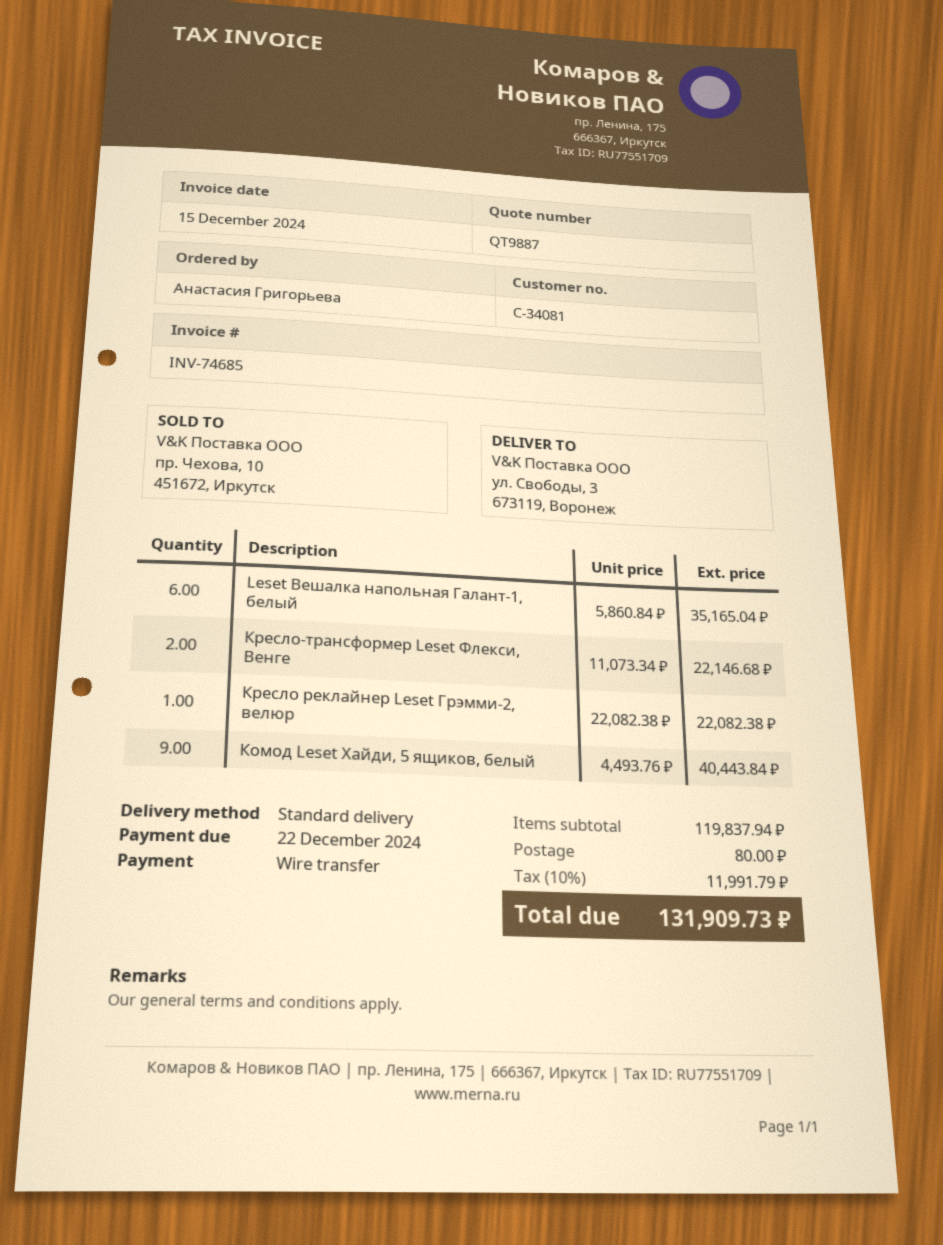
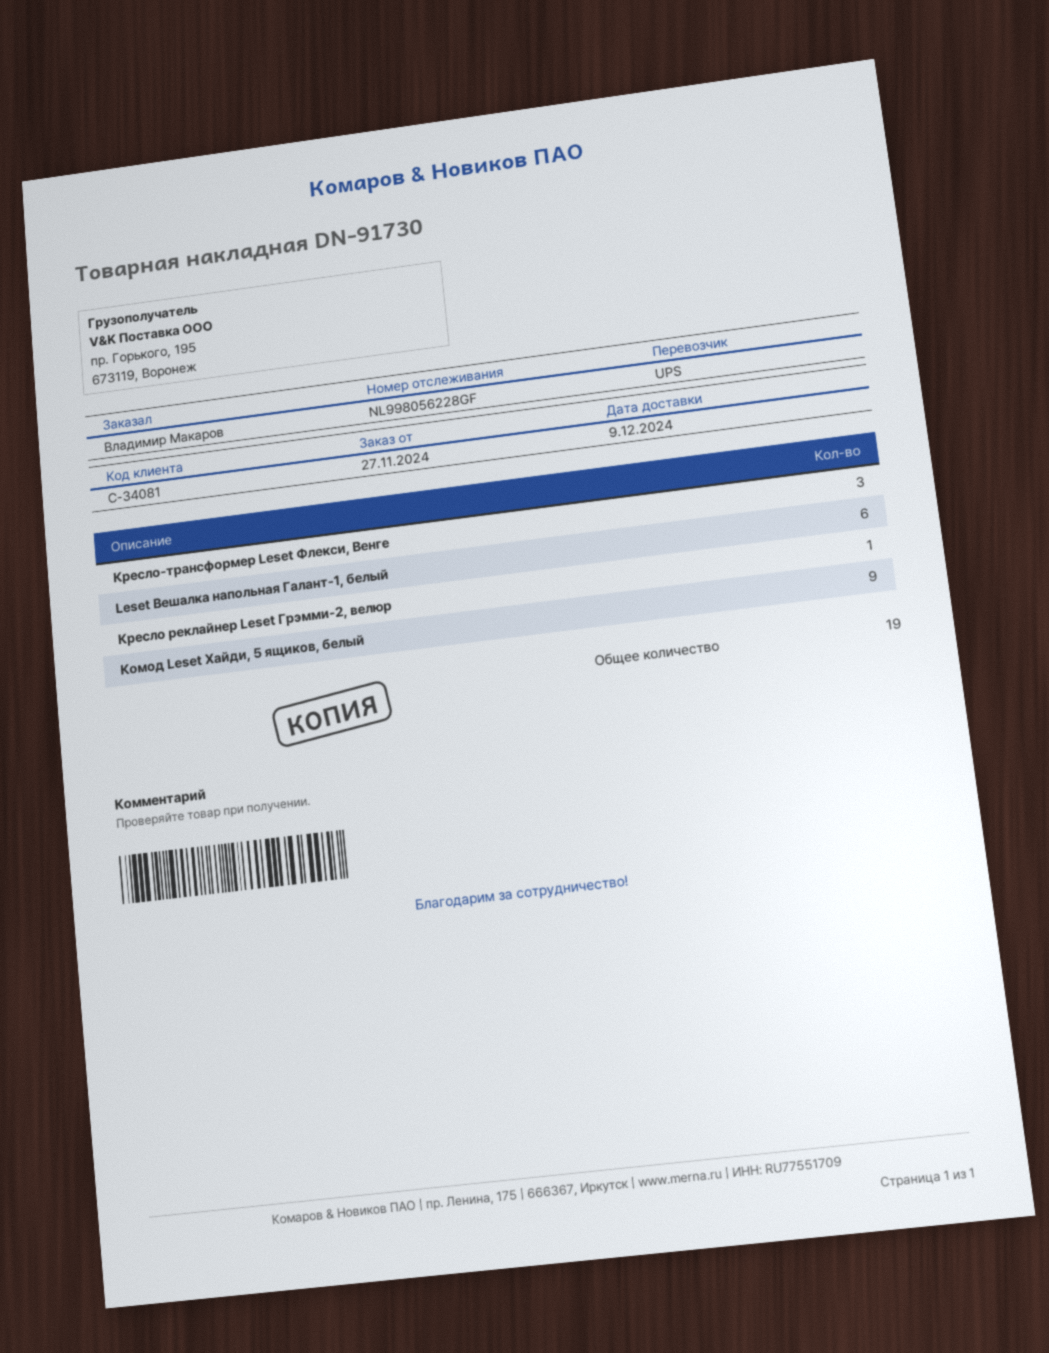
ordered by: Анастасия Григорьева -> Владимир Макаров
shipping method: standard -> UPS
ship to: ул. Свободы, 3, 673119, Воронеж -> пр. Горького, 195, 673119, Воронеж
Кресло-трансформер Leset Флекси, Венге: 2 -> 3

